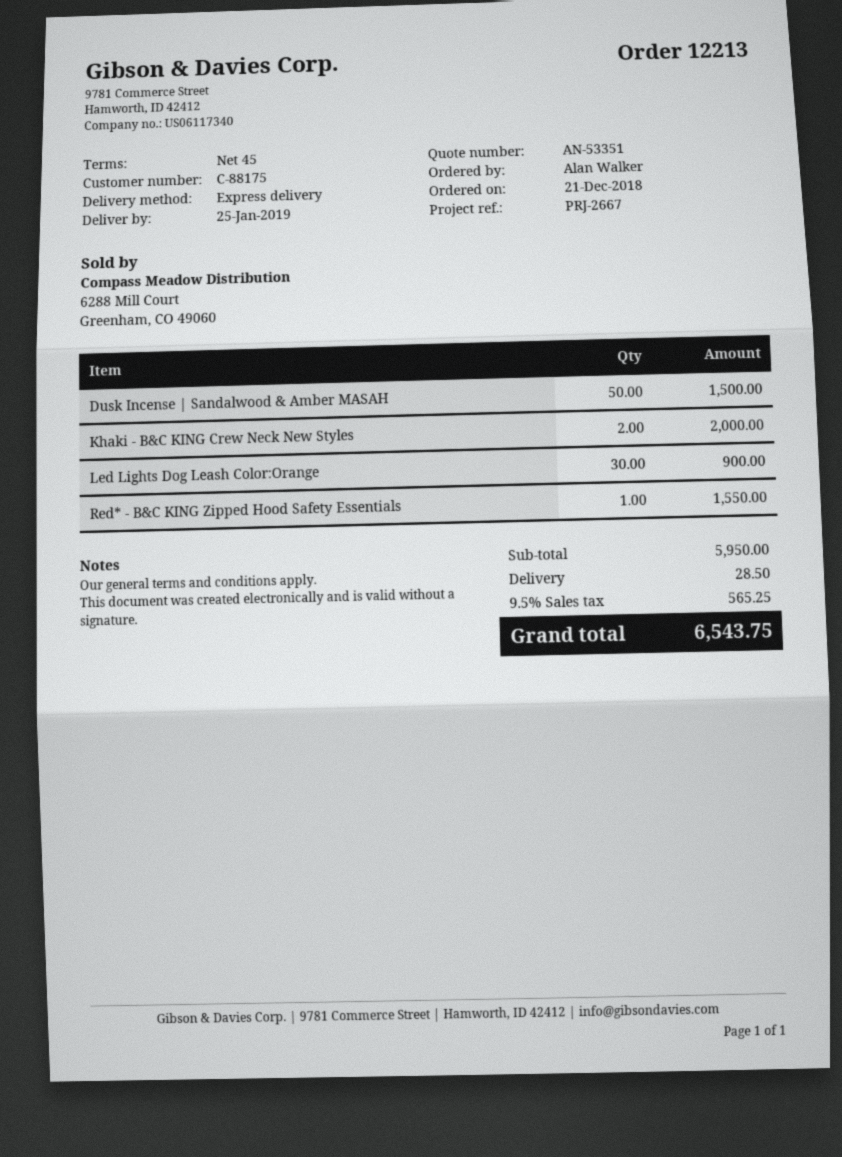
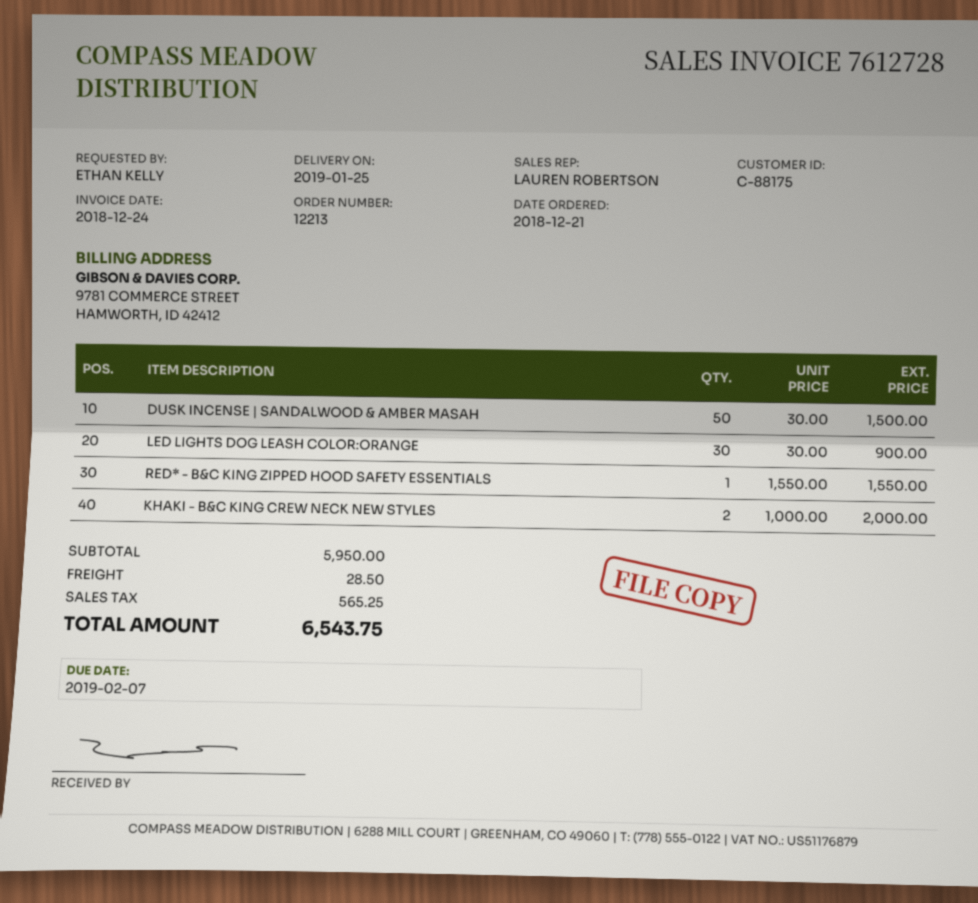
ordered by: Alan Walker -> ETHAN KELLY

